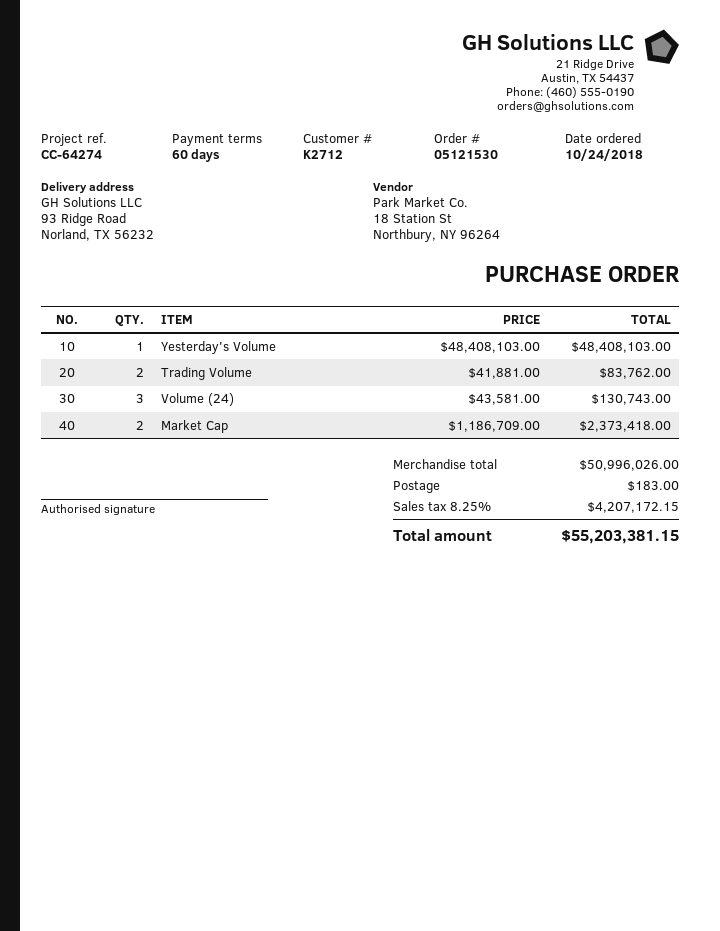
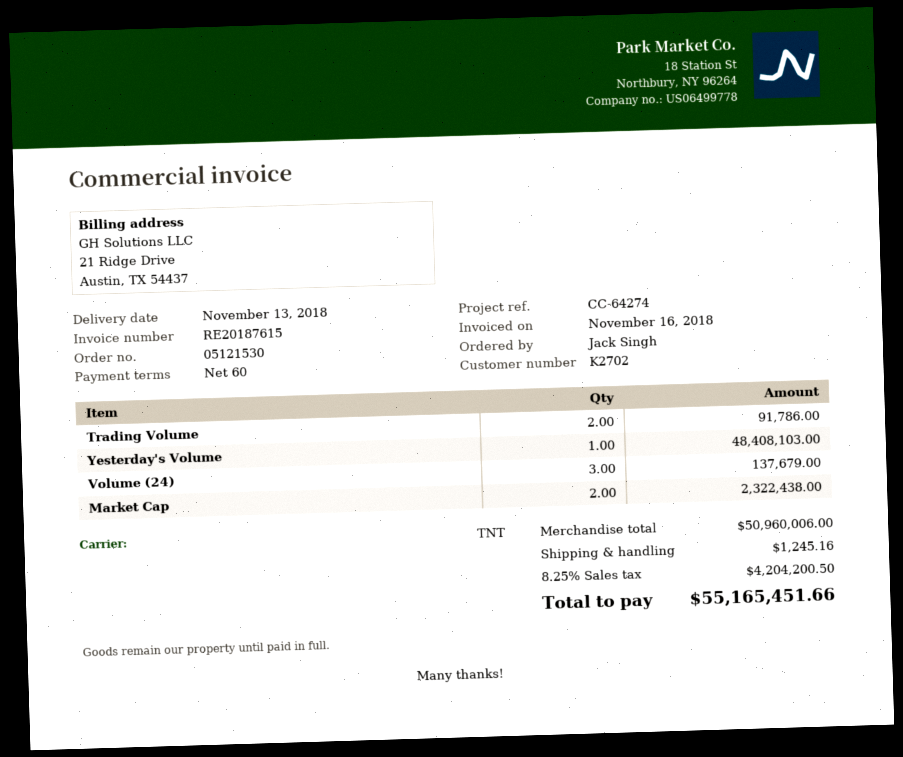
customer number: K2712 -> K2702
Trading Volume: 2 for 83762.00 -> 2 for 91786.00
Volume (24): 3 for 130743.00 -> 3 for 137679.00
Market Cap: 2 for 2373418.00 -> 2 for 2322438.00
subtotal: 50996026.00 -> 50960006.00
shipping: 183.00 -> 1245.16
tax: 8.25% = 4207172.15 -> 8.25% = 4204200.50
total: 55203381.15 -> 55165451.66

